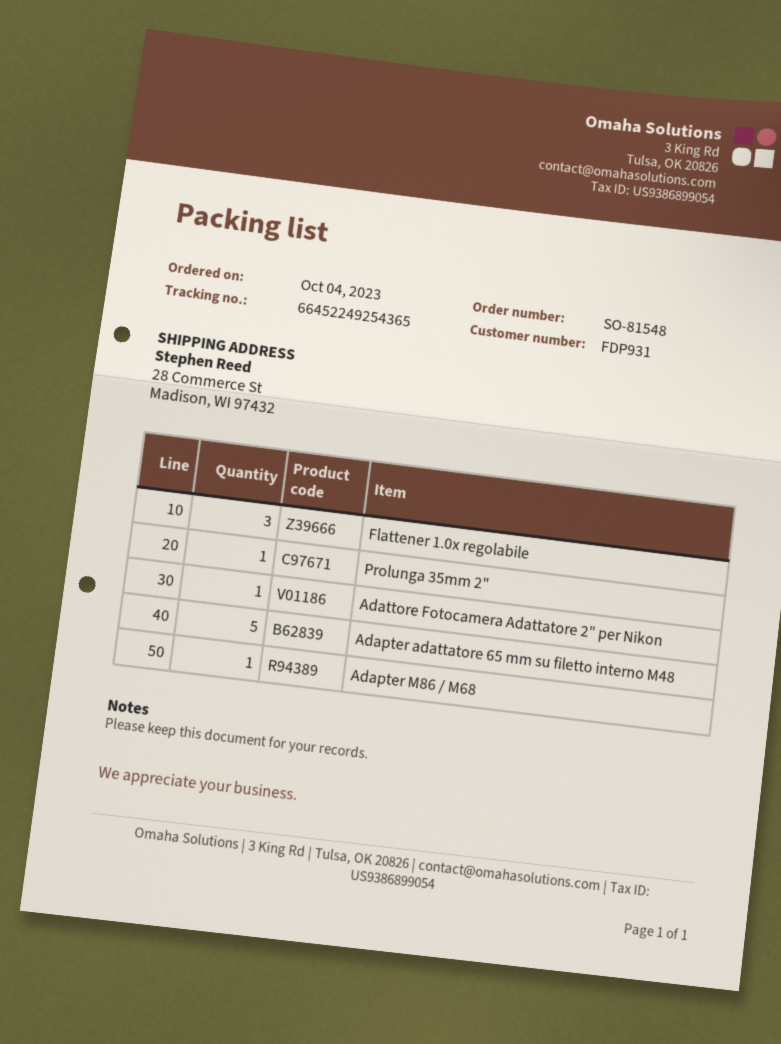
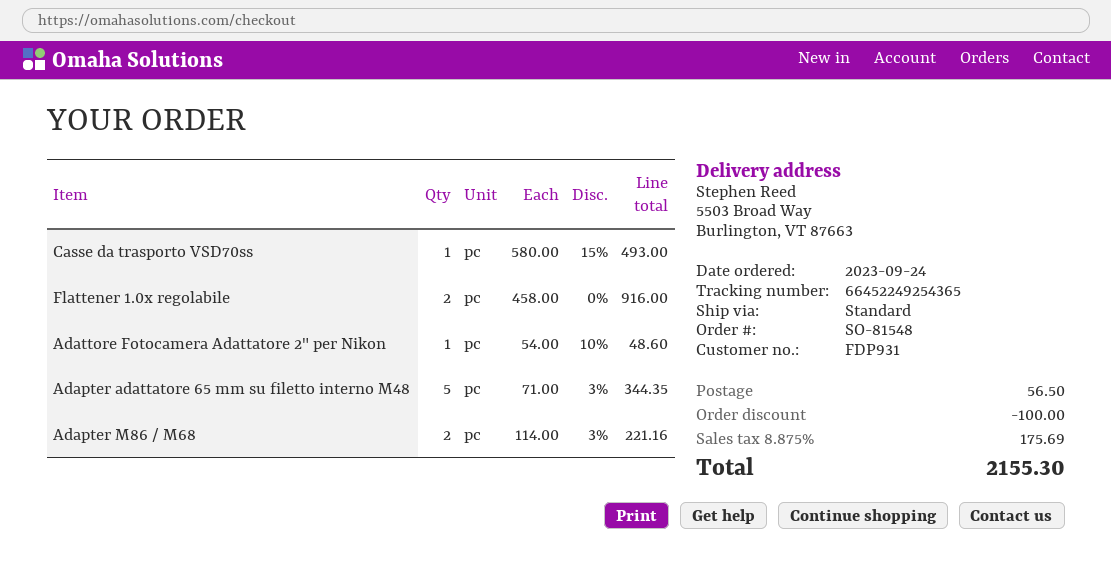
order date: 2023-10-04 -> 2023-09-24
ship to: 28 Commerce St, Madison, WI 97432 -> 5503 Broad Way, Burlington, VT 87663
Flattener 1.0x regolabile: 3 -> 2
Prolunga 35mm 2": 1 -> none
Adapter M86 / M68: 1 -> 2
Casse da trasporto VSD70ss: none -> 1

